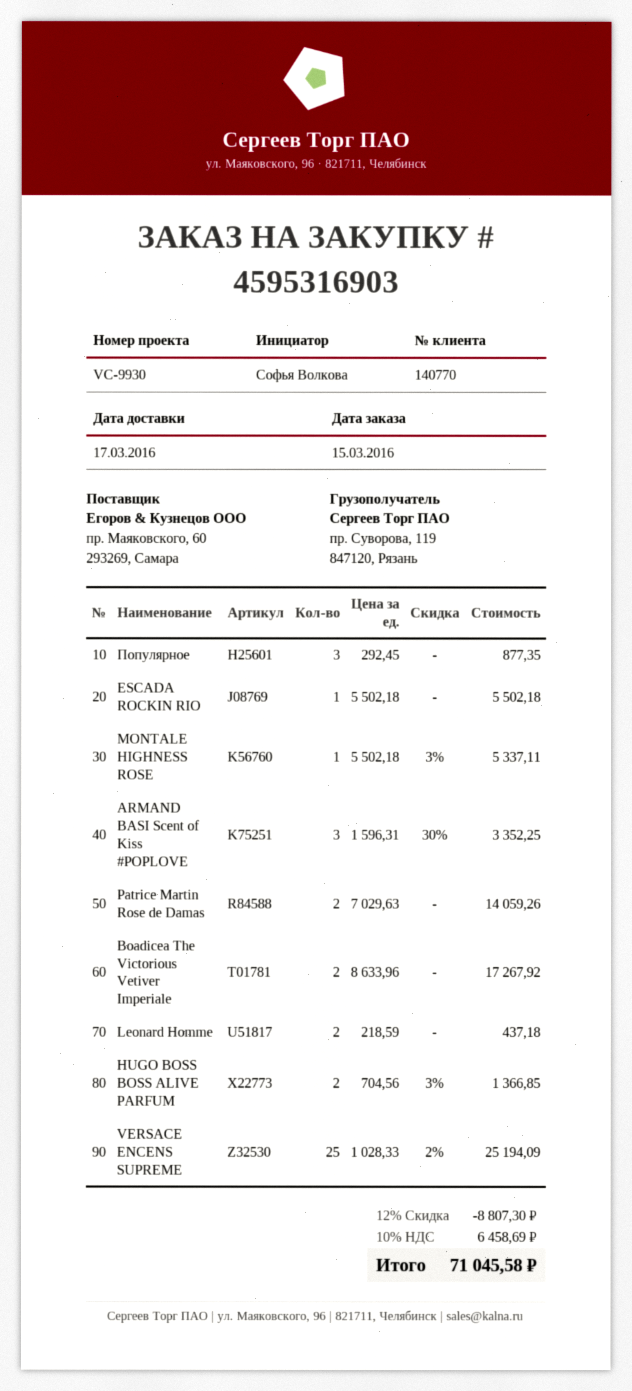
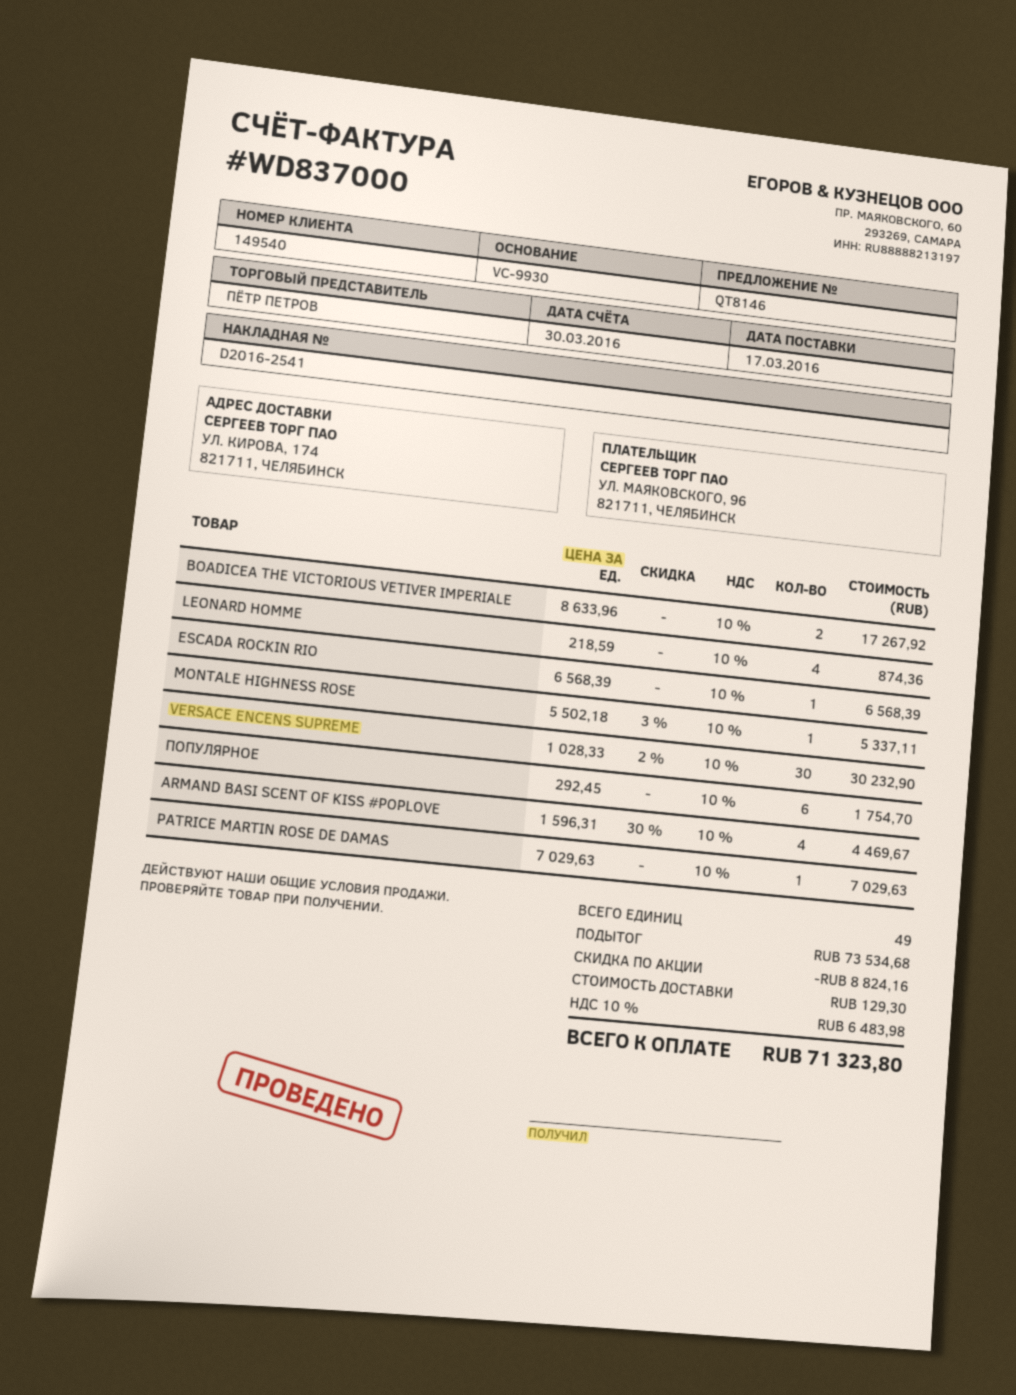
customer number: 140770 -> 149540
ship to: пр. Суворова, 119, 847120, Рязань -> УЛ. КИРОВА, 174, 821711, ЧЕЛЯБИНСК
Популярное: 3 x 292.45 = 877.35 -> 6 x 292.45 = 1754.70
ESCADA ROCKIN RIO: 1 x 5502.18 = 5502.18 -> 1 x 6568.39 = 6568.39
ARMAND BASI Scent of Kiss #POPLOVE: 3 x 1596.31 - 30% = 3352.25 -> 4 x 1596.31 - 30% = 4469.67
Patrice Martin Rose de Damas: 2 x 7029.63 = 14059.26 -> 1 x 7029.63 = 7029.63
Leonard Homme: 2 x 218.59 = 437.18 -> 4 x 218.59 = 874.36
HUGO BOSS BOSS ALIVE PARFUM: 2 x 704.56 - 3% = 1366.85 -> none
VERSACE ENCENS SUPREME: 25 x 1028.33 - 2% = 25194.09 -> 30 x 1028.33 - 2% = 30232.90
discount: 8807.30 -> 8824.16
shipping: none -> 129.30
tax: 10% = 6458.69 -> 10% = 6483.98
total: 71045.58 -> 71323.80

